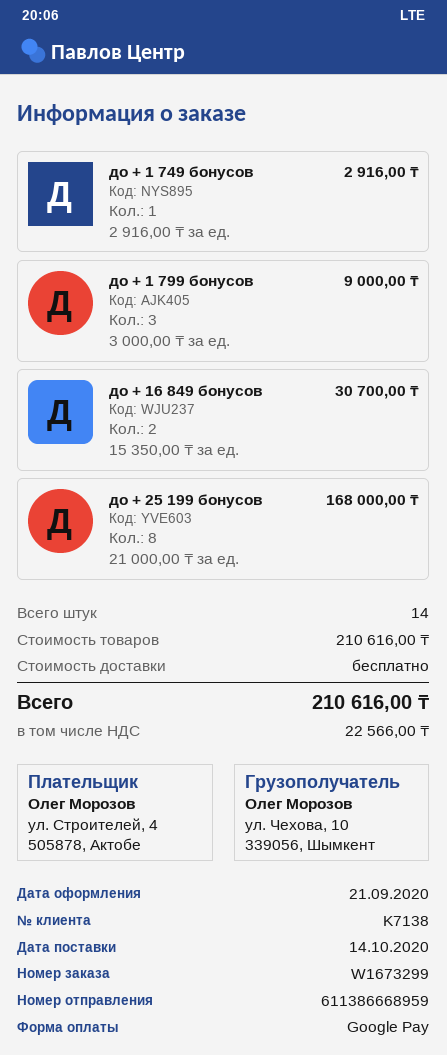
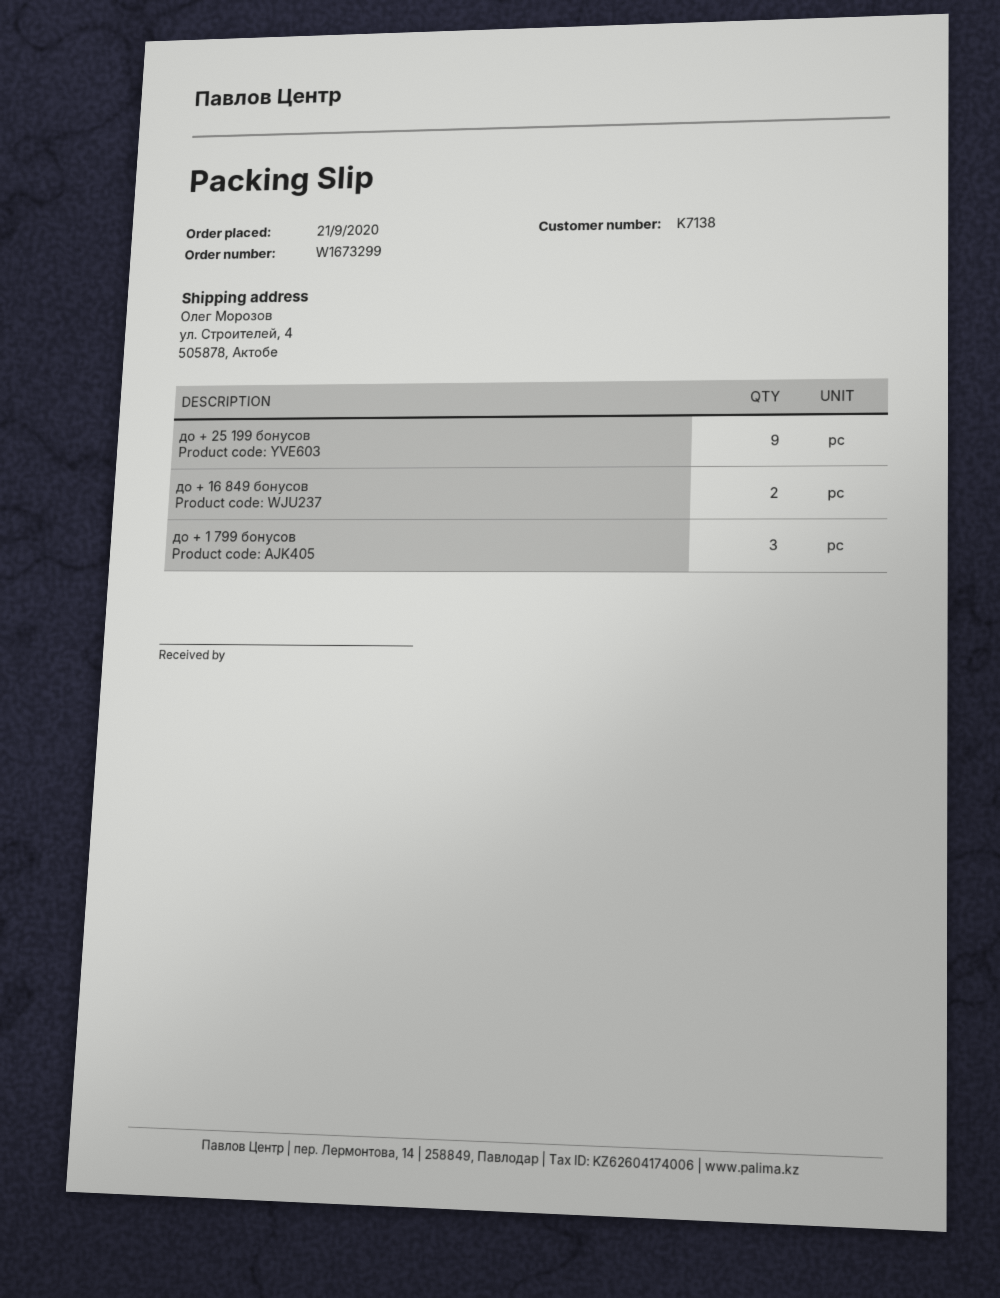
ship to: ул. Чехова, 10, 339056, Шымкент -> ул. Строителей, 4, 505878, Актобе
до + 1 749 бонусов: 1 -> none
до + 25 199 бонусов: 8 -> 9

